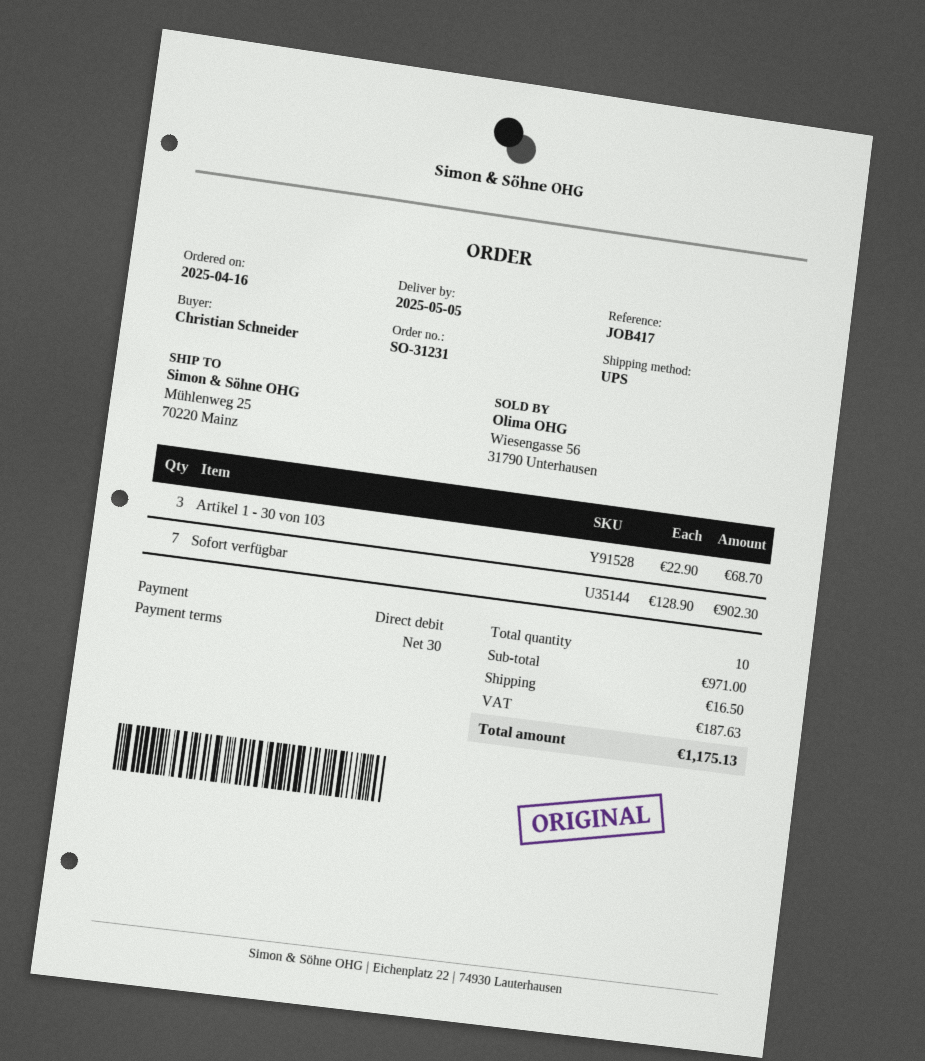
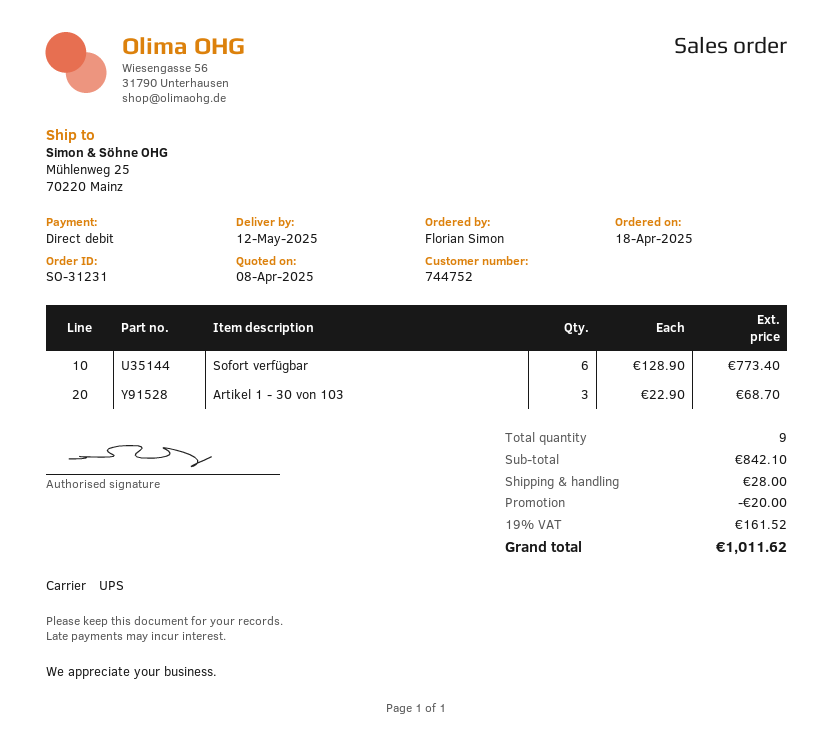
order date: 2025-04-16 -> 2025-04-18
delivery date: 2025-05-05 -> 2025-05-12
ordered by: Christian Schneider -> Florian Simon
Sofort verfügbar: 7 x 128.90 = 902.30 -> 6 x 128.90 = 773.40
total quantity: 10 -> 9
subtotal: 971.00 -> 842.10
discount: none -> 20.00
shipping: 16.50 -> 28.00
tax: 187.63 -> 161.52
total: 1175.13 -> 1011.62

